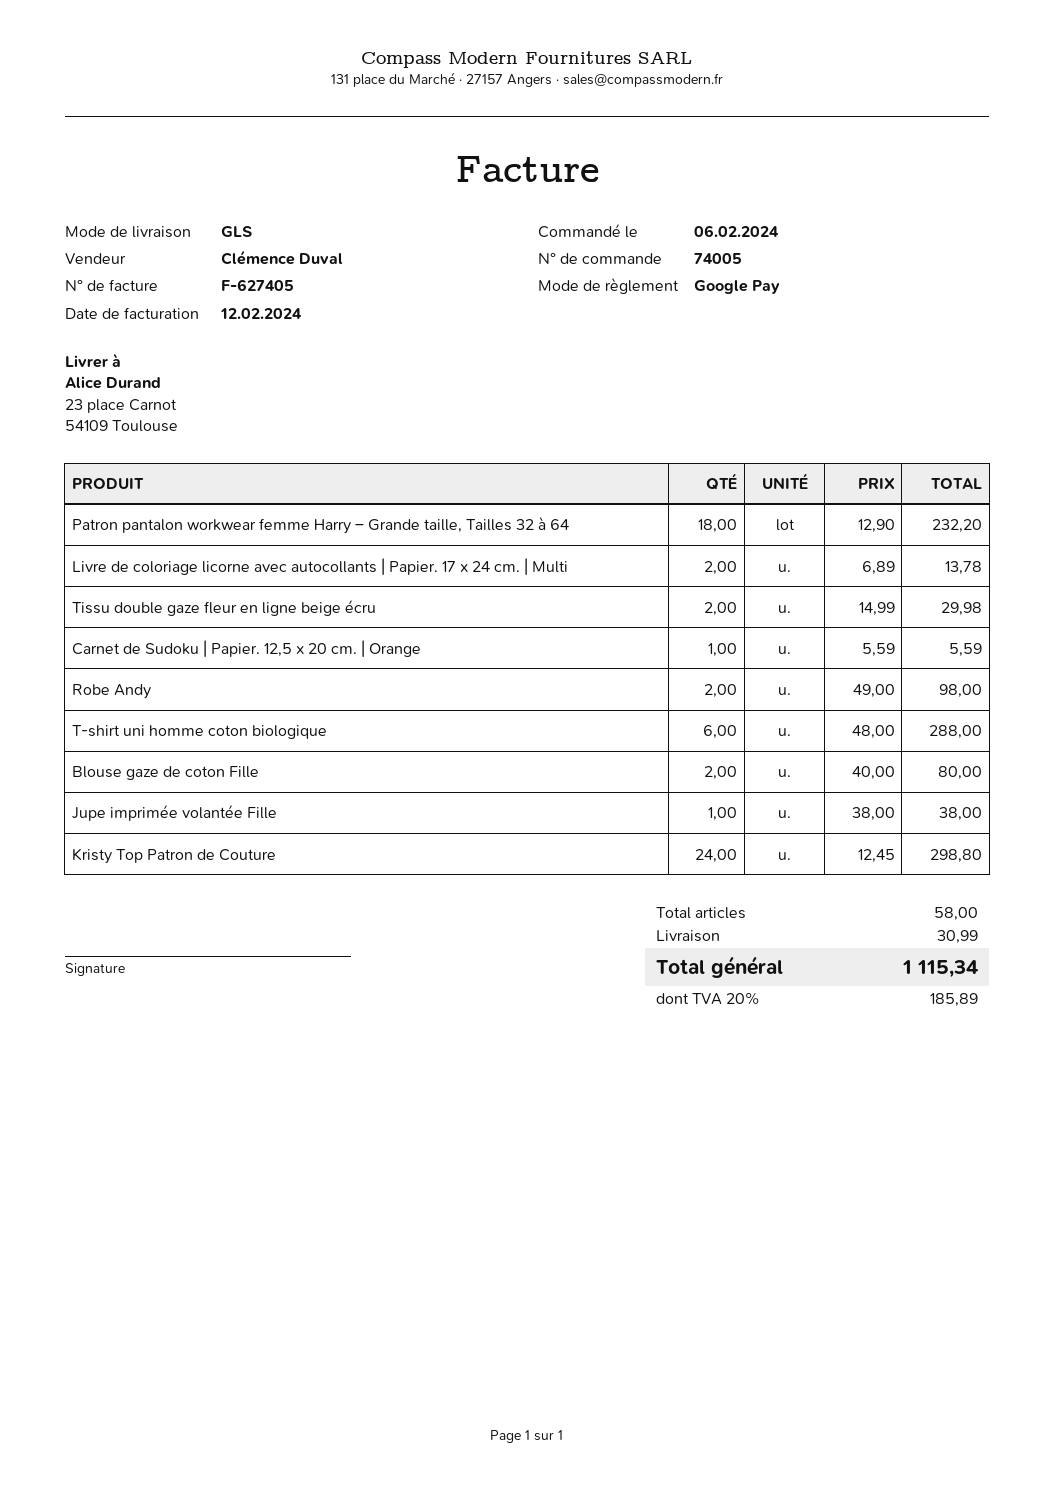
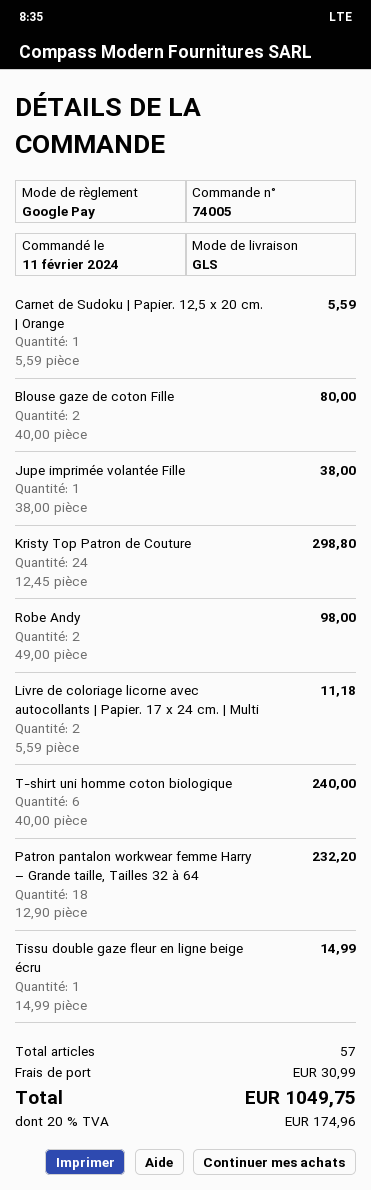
order date: 2024-02-06 -> 2024-02-11
Livre de coloriage licorne avec autocollants | Papier. 17 x 24 cm. | Multi: 2 x 6.89 = 13.78 -> 2 x 5.59 = 11.18
Tissu double gaze fleur en ligne beige écru: 2 x 14.99 = 29.98 -> 1 x 14.99 = 14.99
T-shirt uni homme coton biologique: 6 x 48.00 = 288.00 -> 6 x 40.00 = 240.00
total quantity: 58 -> 57
tax: 20% = 185.89 -> 20% = 174.96
total: 1115.34 -> 1049.75

